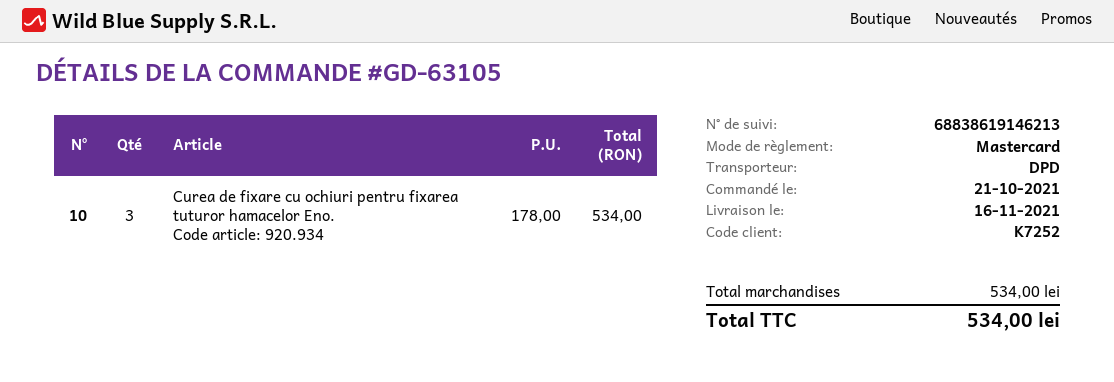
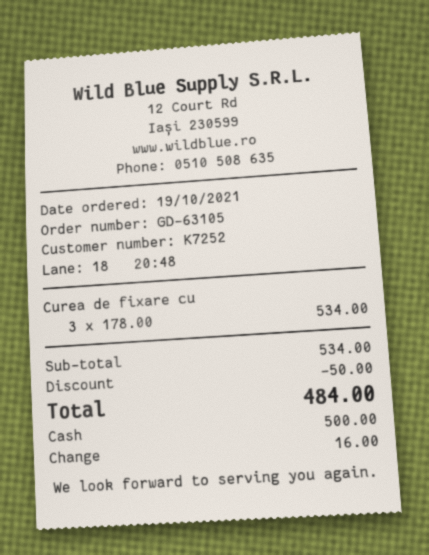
order date: 2021-10-21 -> 2021-10-19
payment method: Mastercard -> cash
discount: none -> 50.00
total: 534.00 -> 484.00

